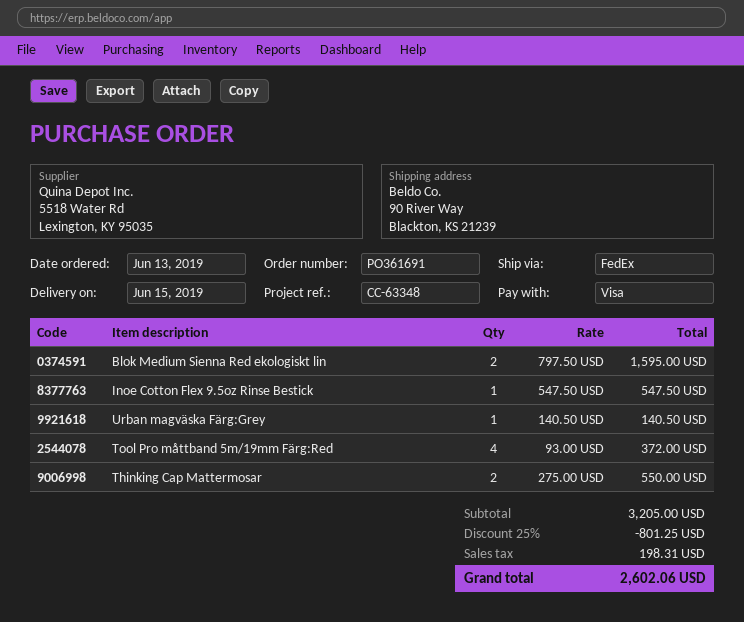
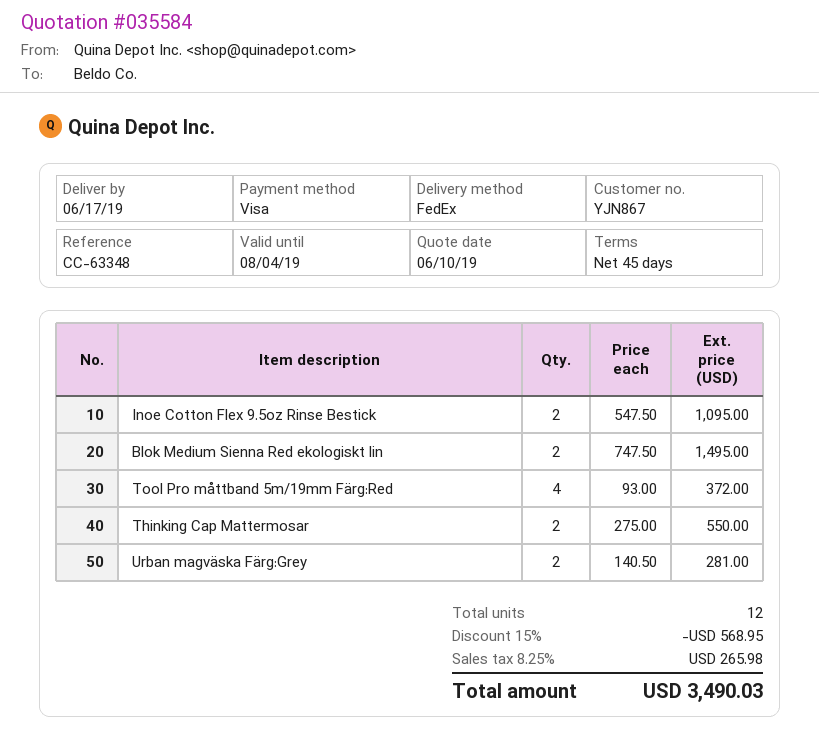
delivery date: 2019-06-15 -> 2019-06-17
Blok Medium Sienna Red ekologiskt lin: 2 x 797.50 = 1595.00 -> 2 x 747.50 = 1495.00
Inoe Cotton Flex 9.5oz Rinse Bestick: 1 x 547.50 = 547.50 -> 2 x 547.50 = 1095.00
Urban magväska Färg:Grey: 1 x 140.50 = 140.50 -> 2 x 140.50 = 281.00
discount: 25% = 801.25 -> 15% = 568.95
tax: 198.31 -> 265.98
total: 2602.06 -> 3490.03

